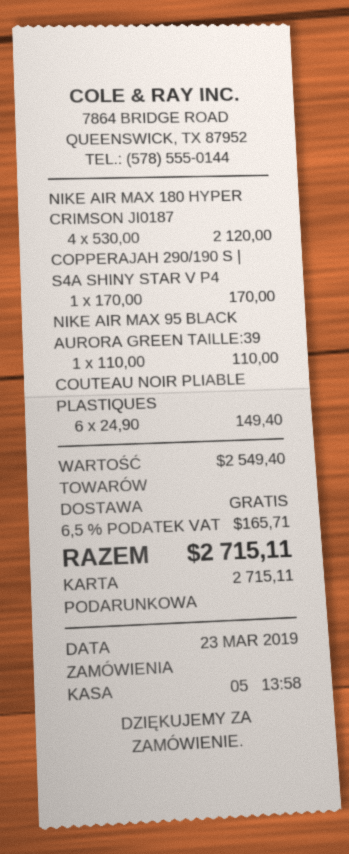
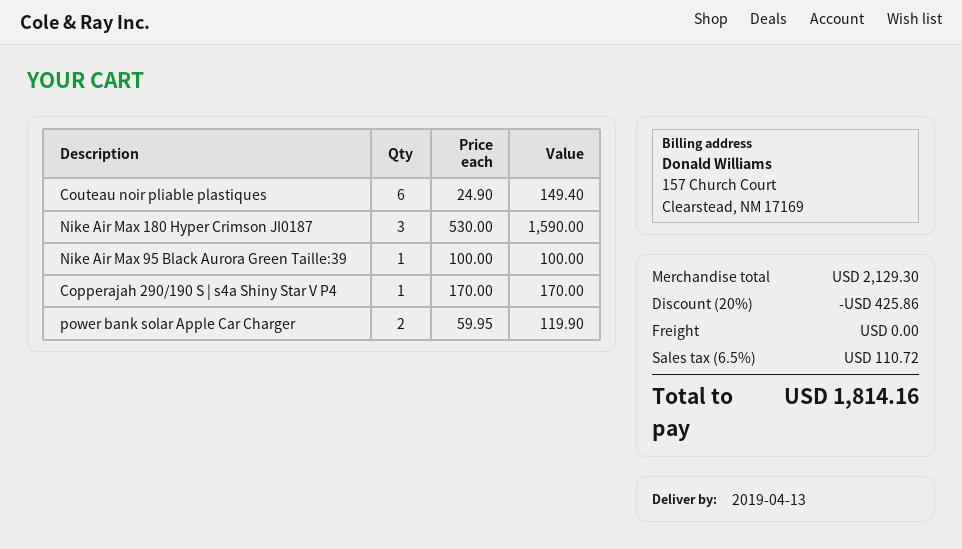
NIKE AIR MAX 180 HYPER CRIMSON JI0187: 4 x 530.00 = 2120.00 -> 3 x 530.00 = 1590.00
NIKE AIR MAX 95 BLACK AURORA GREEN TAILLE:39: 1 x 110.00 = 110.00 -> 1 x 100.00 = 100.00
power bank solar Apple Car Charger: none -> 2 x 59.95 = 119.90
subtotal: 2549.40 -> 2129.30
discount: none -> 20% = 425.86
tax: 6.5% = 165.71 -> 6.5% = 110.72
total: 2715.11 -> 1814.16

